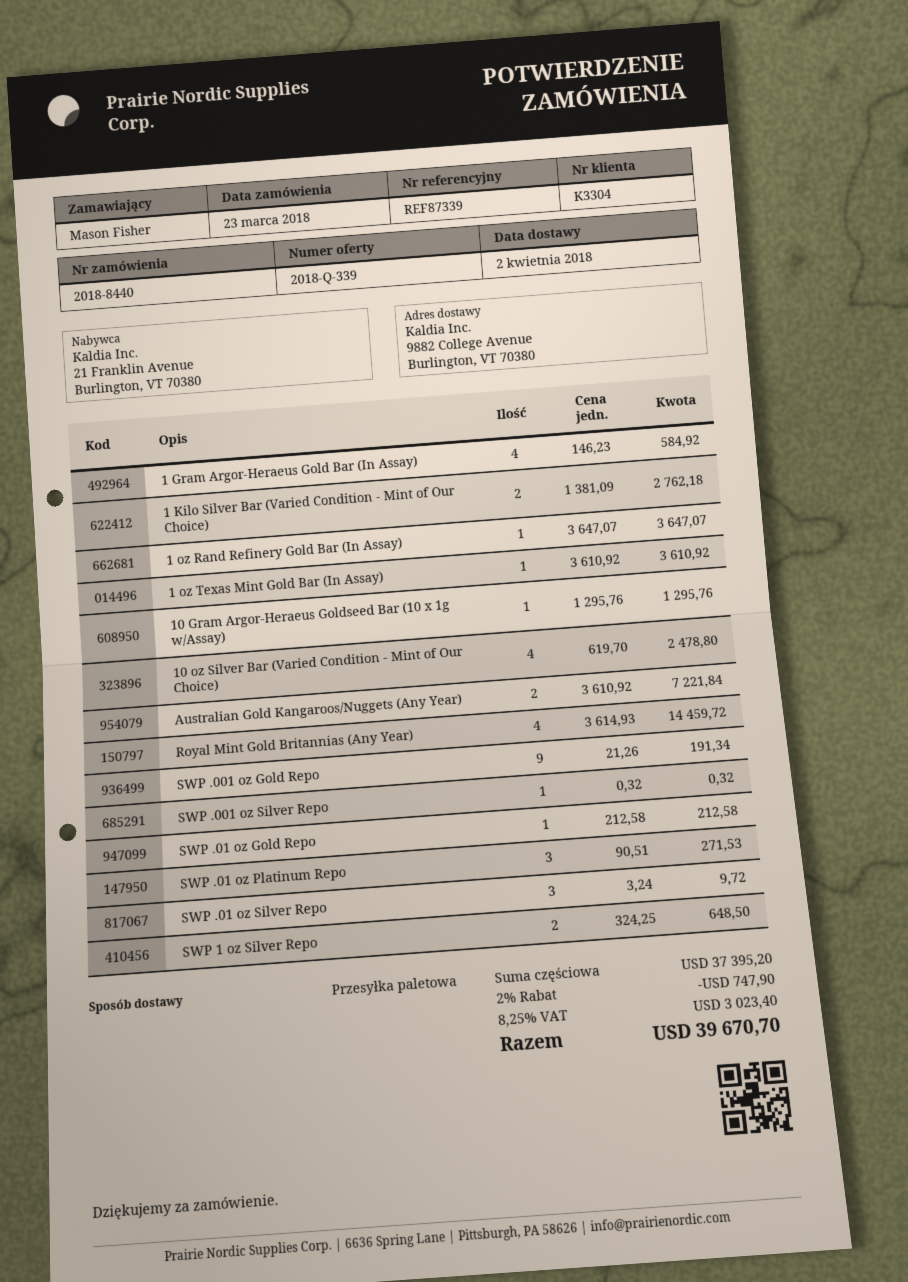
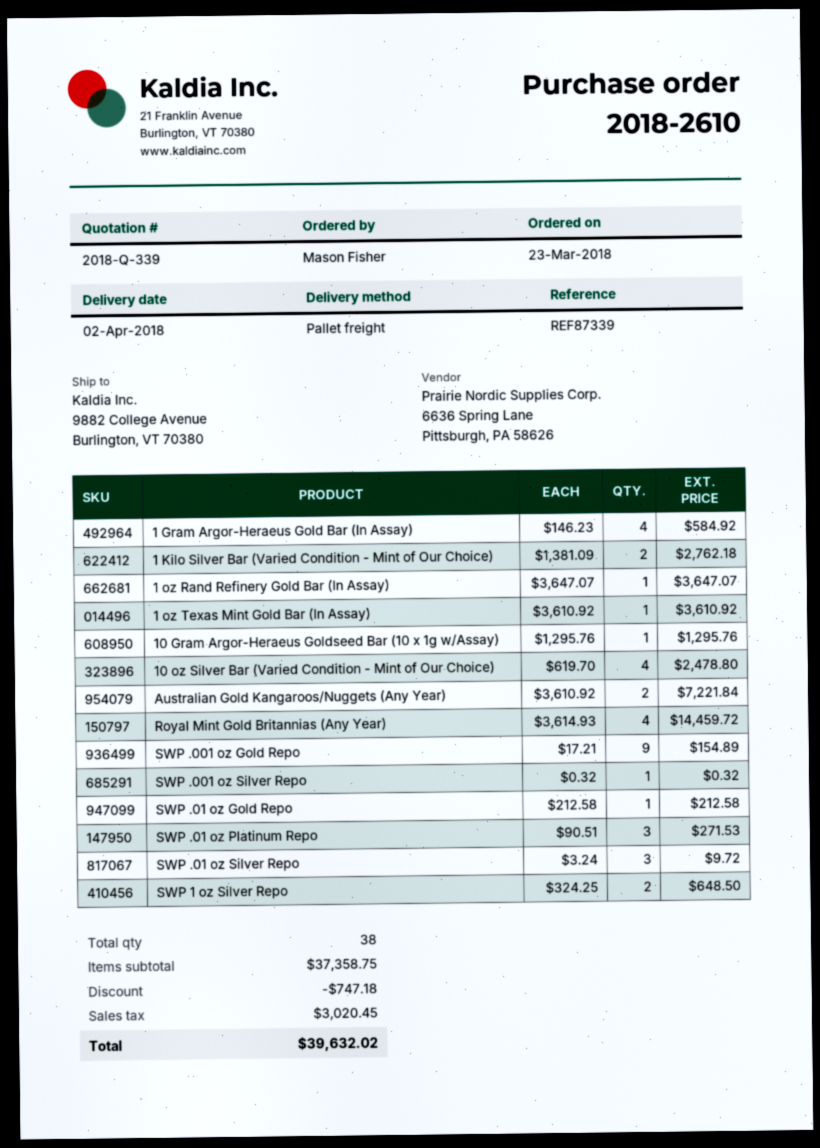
order number: 2018-8440 -> 2018-2610
SWP .001 oz Gold Repo: 9 x 21.26 = 191.34 -> 9 x 17.21 = 154.89
subtotal: 37395.20 -> 37358.75
discount: 747.90 -> 747.18
tax: 3023.40 -> 3020.45
total: 39670.70 -> 39632.02

